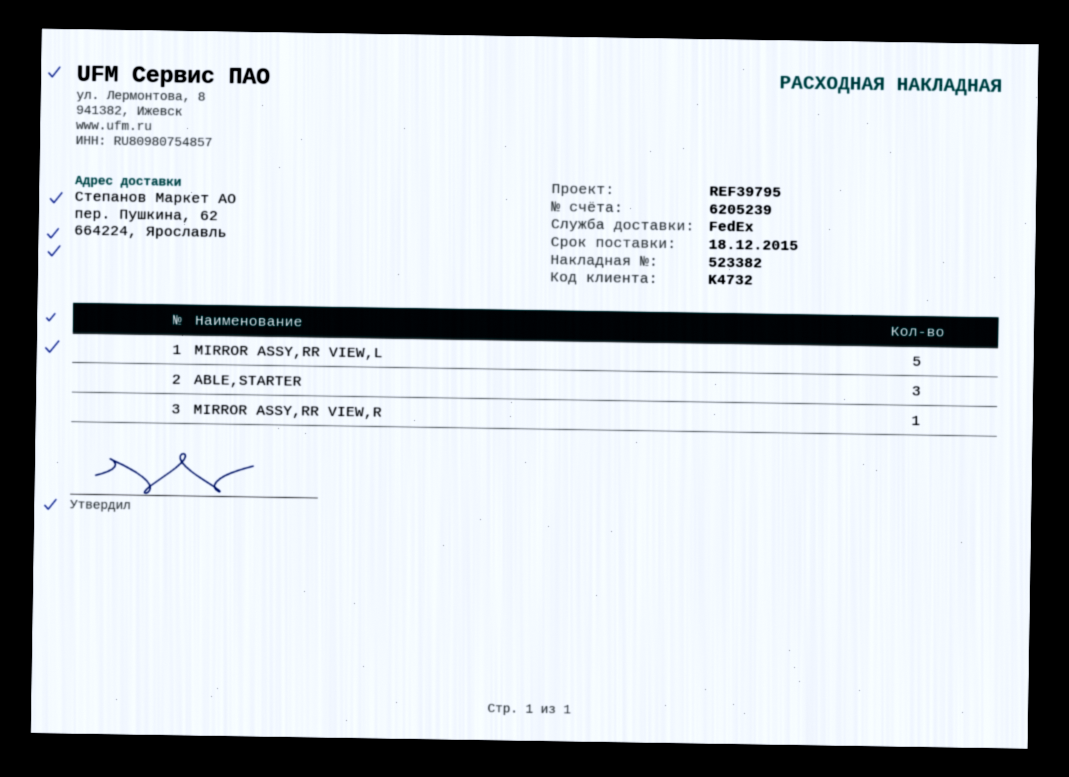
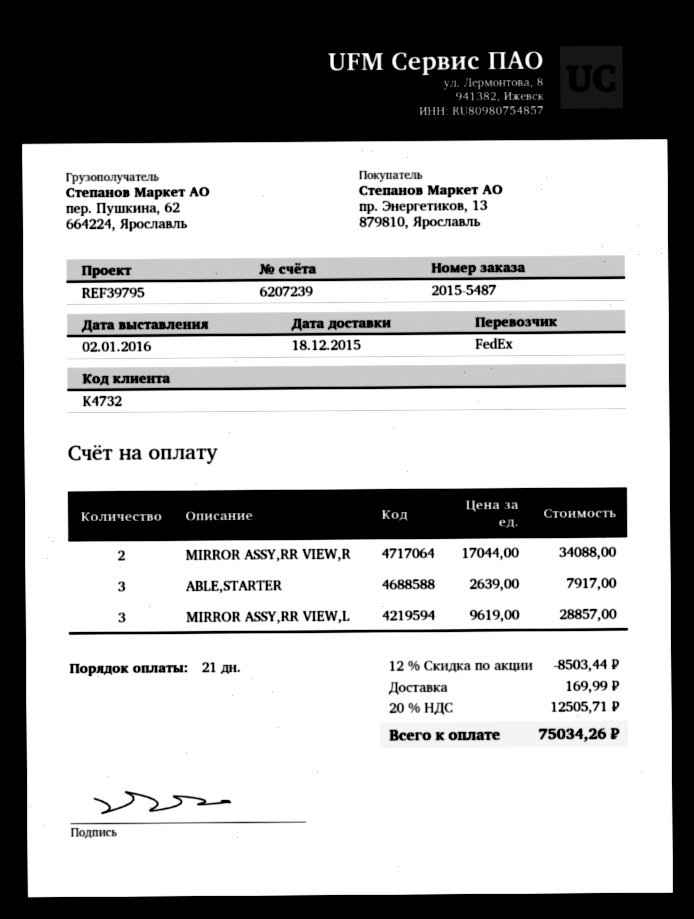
invoice number: 6205239 -> 6207239
MIRROR ASSY,RR VIEW,L: 5 -> 3
MIRROR ASSY,RR VIEW,R: 1 -> 2

